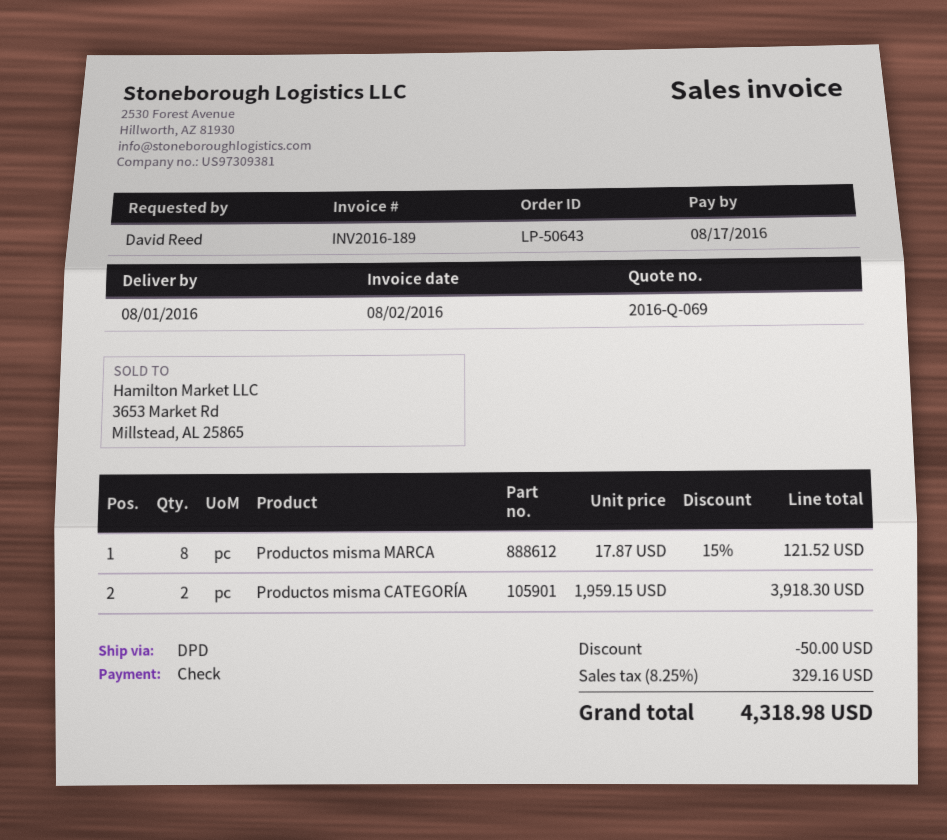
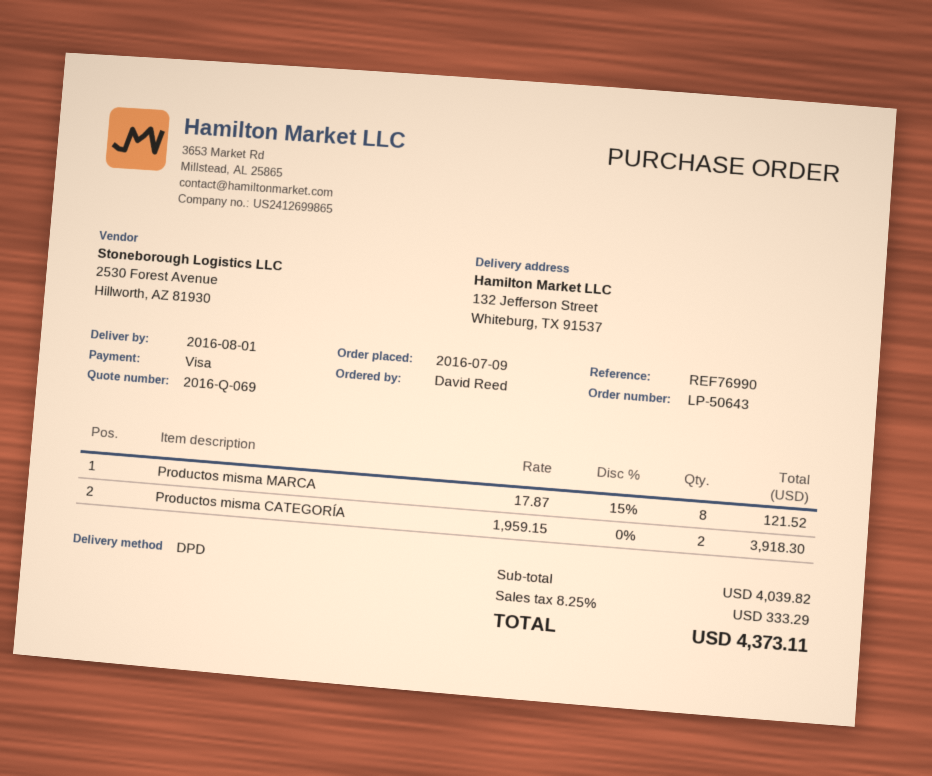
payment method: cheque -> Visa
discount: 50.00 -> none
tax: 8.25% = 329.16 -> 8.25% = 333.29
total: 4318.98 -> 4373.11

